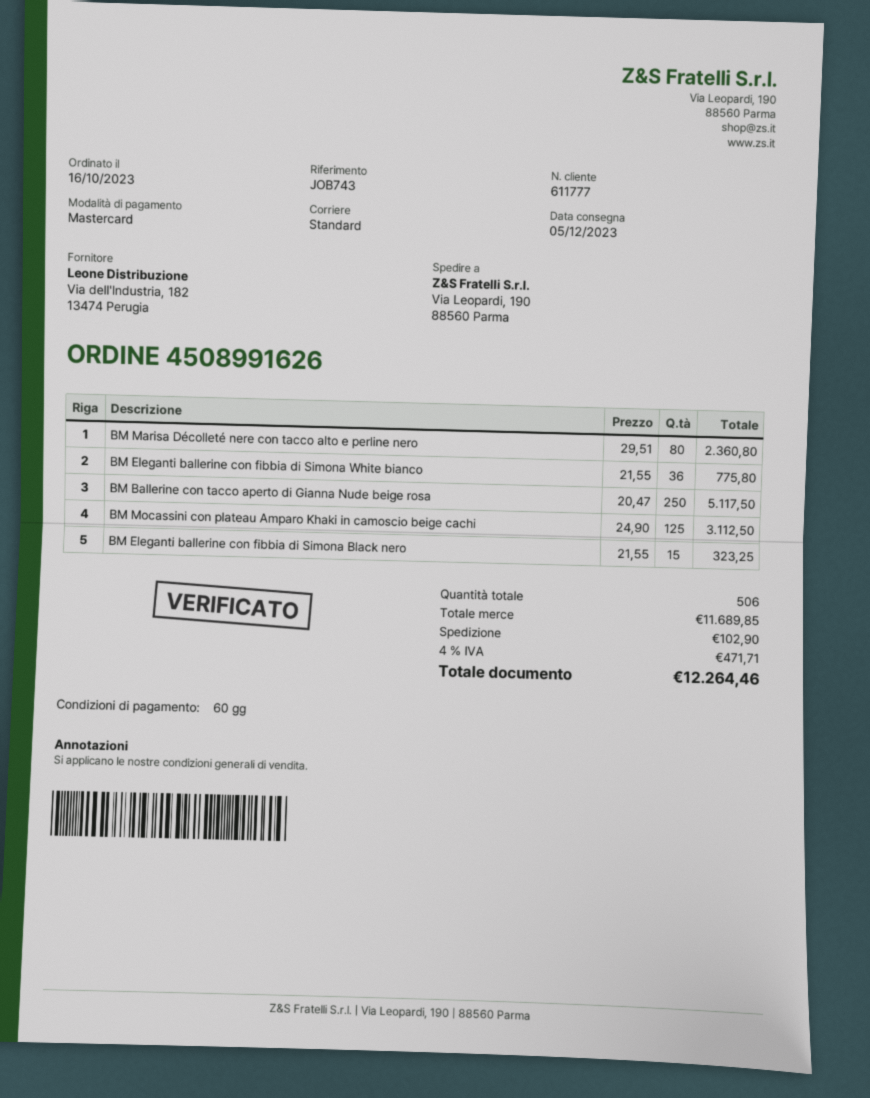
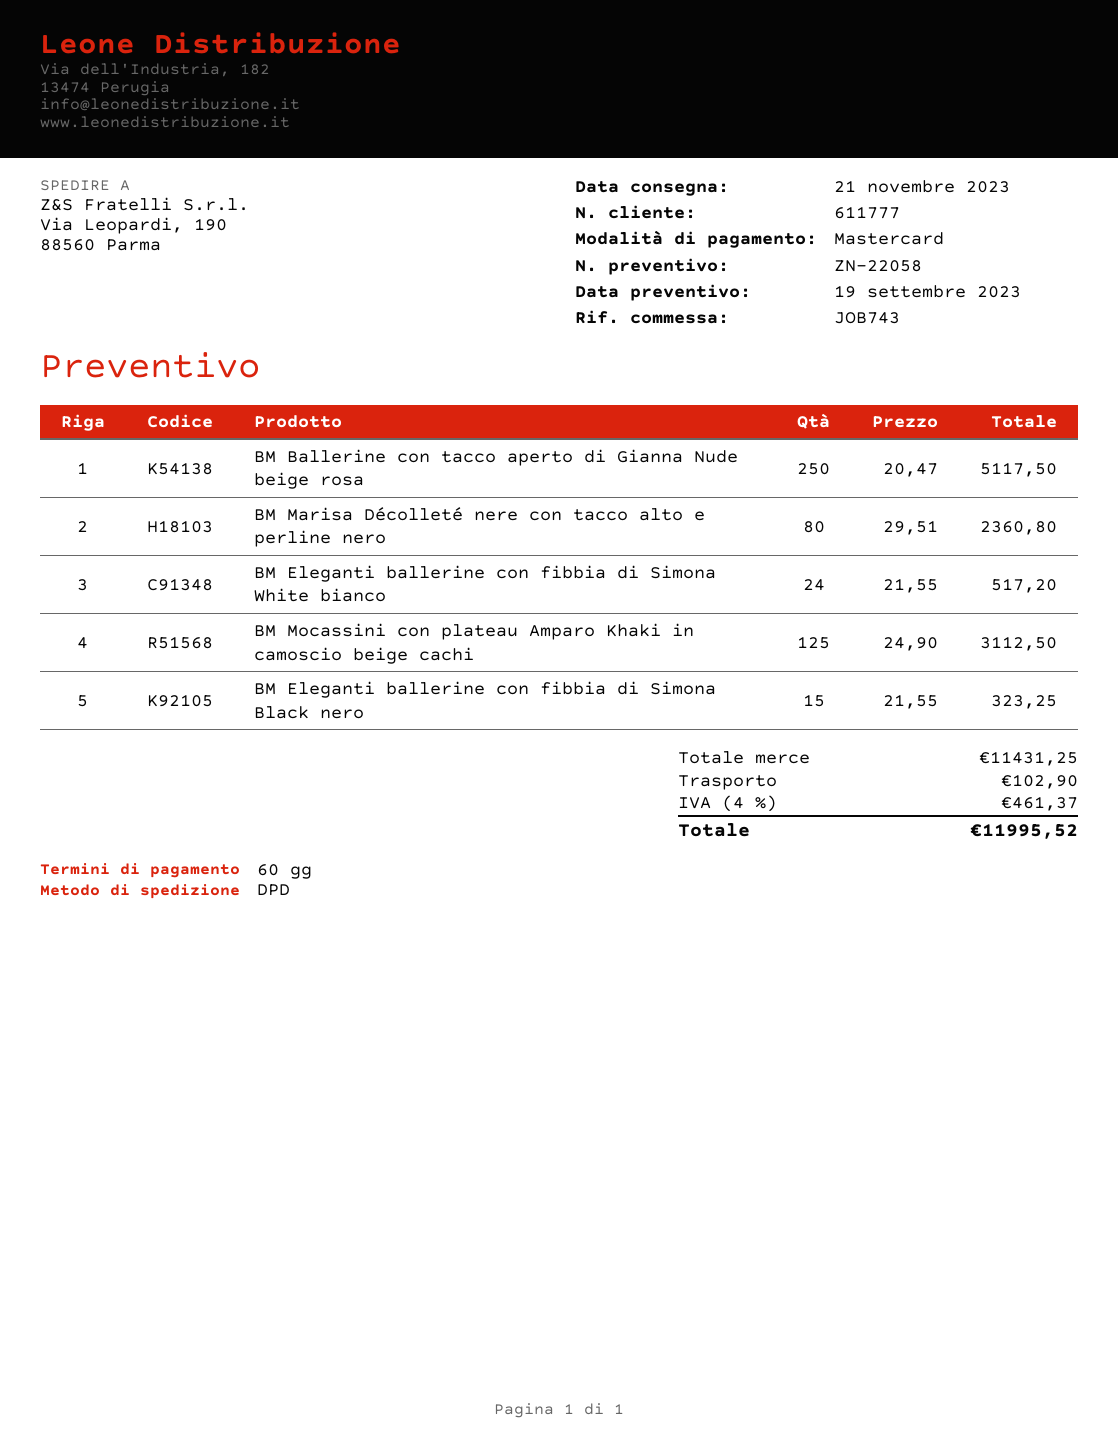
delivery date: 2023-12-05 -> 2023-11-21
shipping method: standard -> DPD
BM Eleganti ballerine con fibbia di Simona White bianco: 36 x 21.55 = 775.80 -> 24 x 21.55 = 517.20
subtotal: 11689.85 -> 11431.25
tax: 4% = 471.71 -> 4% = 461.37
total: 12264.46 -> 11995.52

